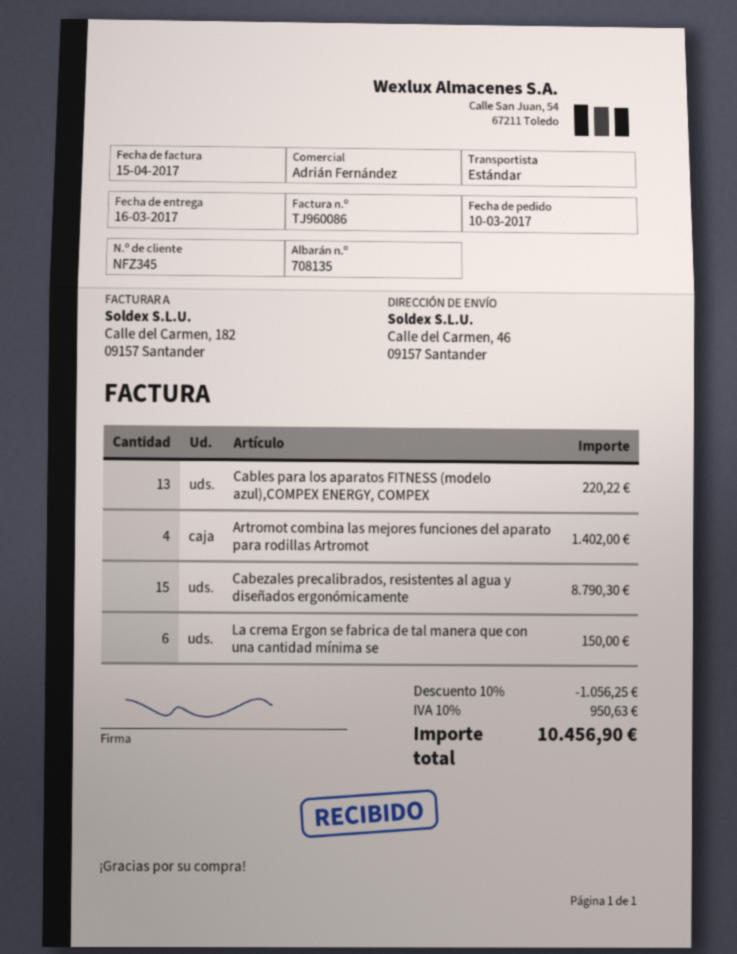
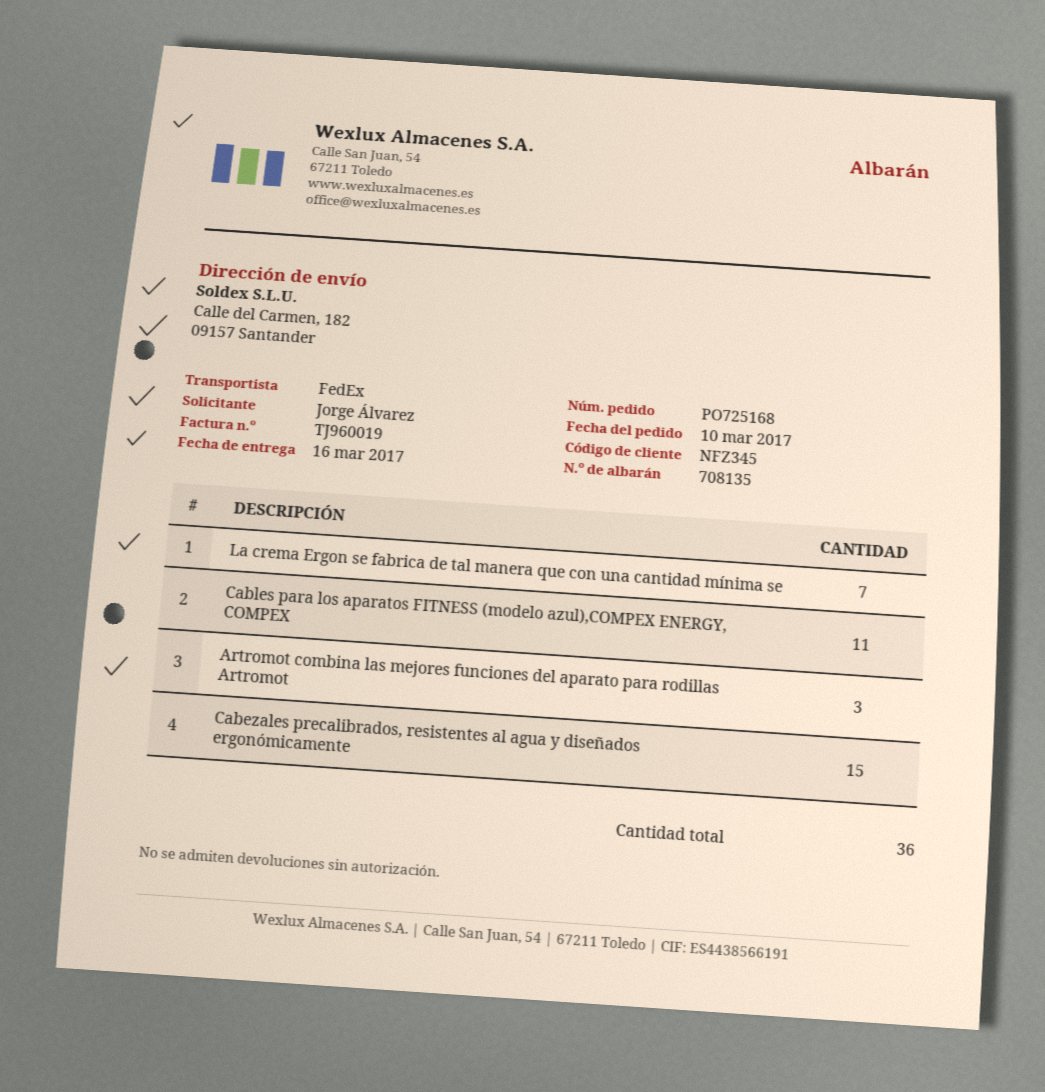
invoice number: TJ960086 -> TJ960019
shipping method: standard -> FedEx
ship to: Calle del Carmen, 46, 09157 Santander -> Calle del Carmen, 182, 09157 Santander
Cables para los aparatos FITNESS (modelo azul),COMPEX ENERGY, COMPEX: 13 -> 11
Artromot combina las mejores funciones del aparato para rodillas Artromot: 4 -> 3
La crema Ergon se fabrica de tal manera que con una cantidad mínima se: 6 -> 7

